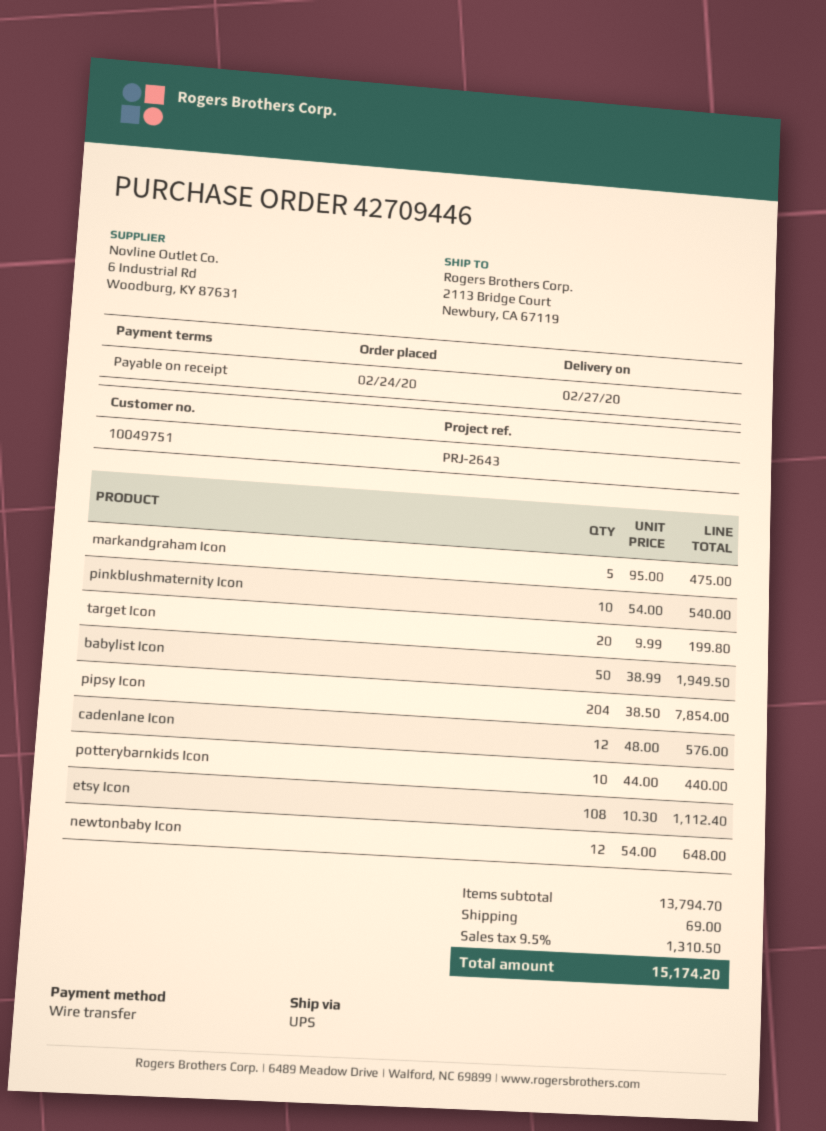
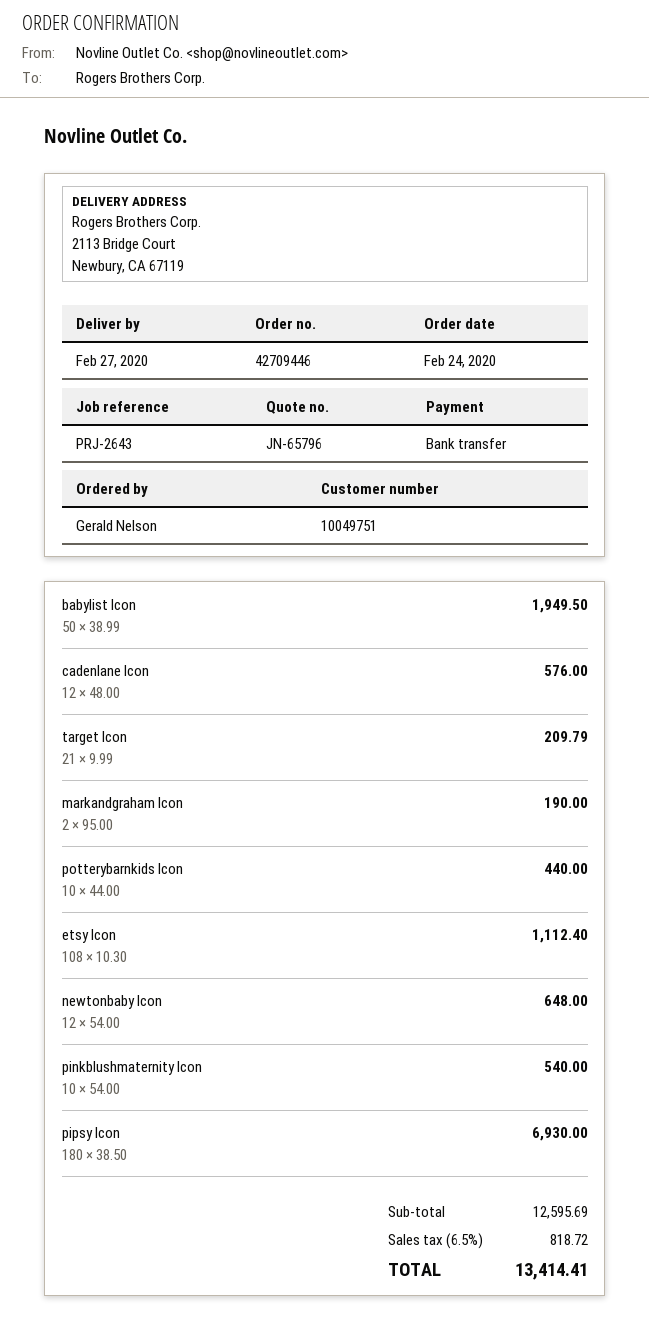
markandgraham Icon: 5 x 95.00 = 475.00 -> 2 x 95.00 = 190.00
target Icon: 20 x 9.99 = 199.80 -> 21 x 9.99 = 209.79
pipsy Icon: 204 x 38.50 = 7854.00 -> 180 x 38.50 = 6930.00
subtotal: 13794.70 -> 12595.69
shipping: 69.00 -> none
tax: 9.5% = 1310.50 -> 6.5% = 818.72
total: 15174.20 -> 13414.41

